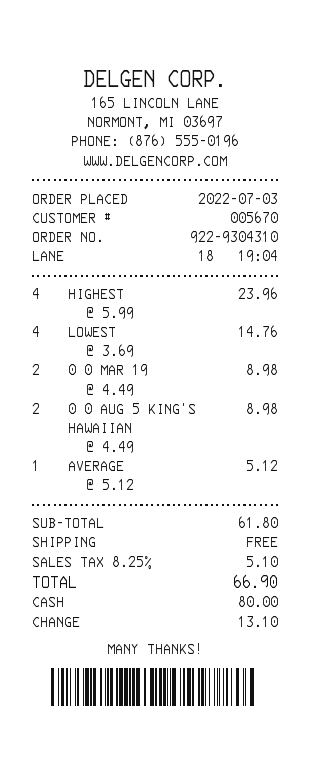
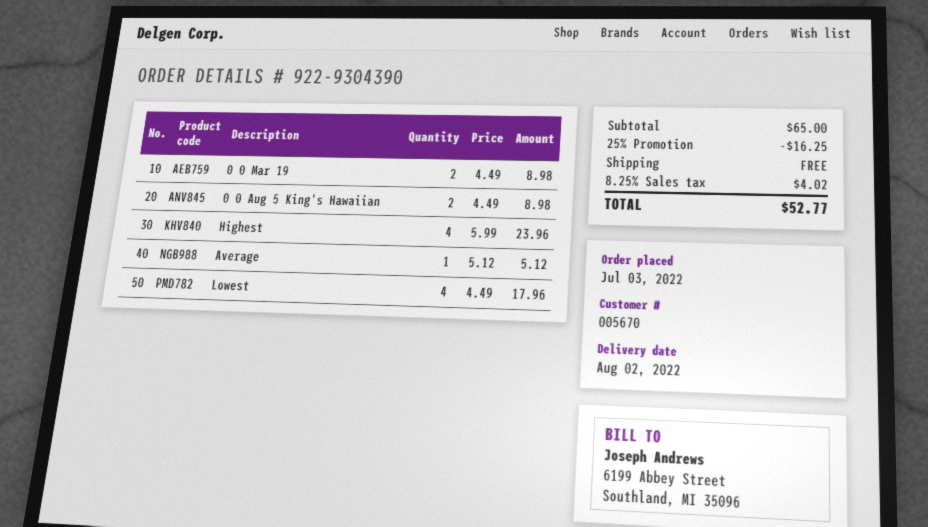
order number: 922-9304310 -> 922-9304390
LOWEST: 4 x 3.69 = 14.76 -> 4 x 4.49 = 17.96
subtotal: 61.80 -> 65.00
discount: none -> 25% = 16.25
tax: 8.25% = 5.10 -> 8.25% = 4.02
total: 66.90 -> 52.77

